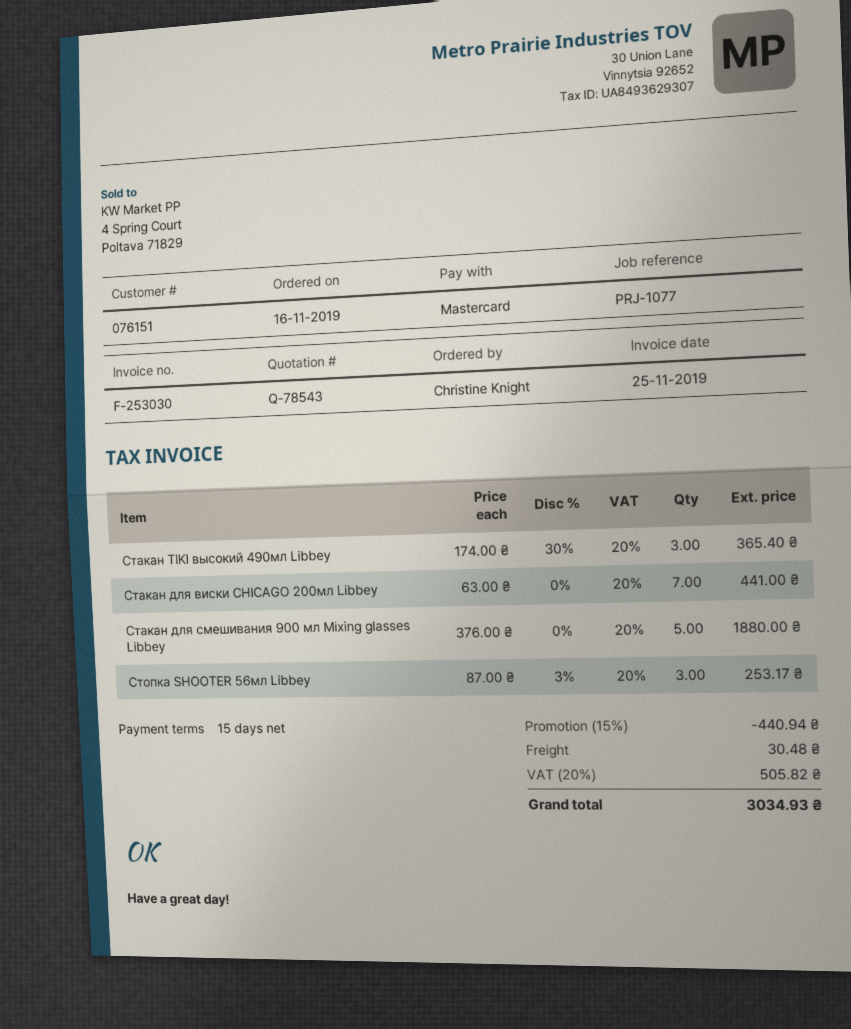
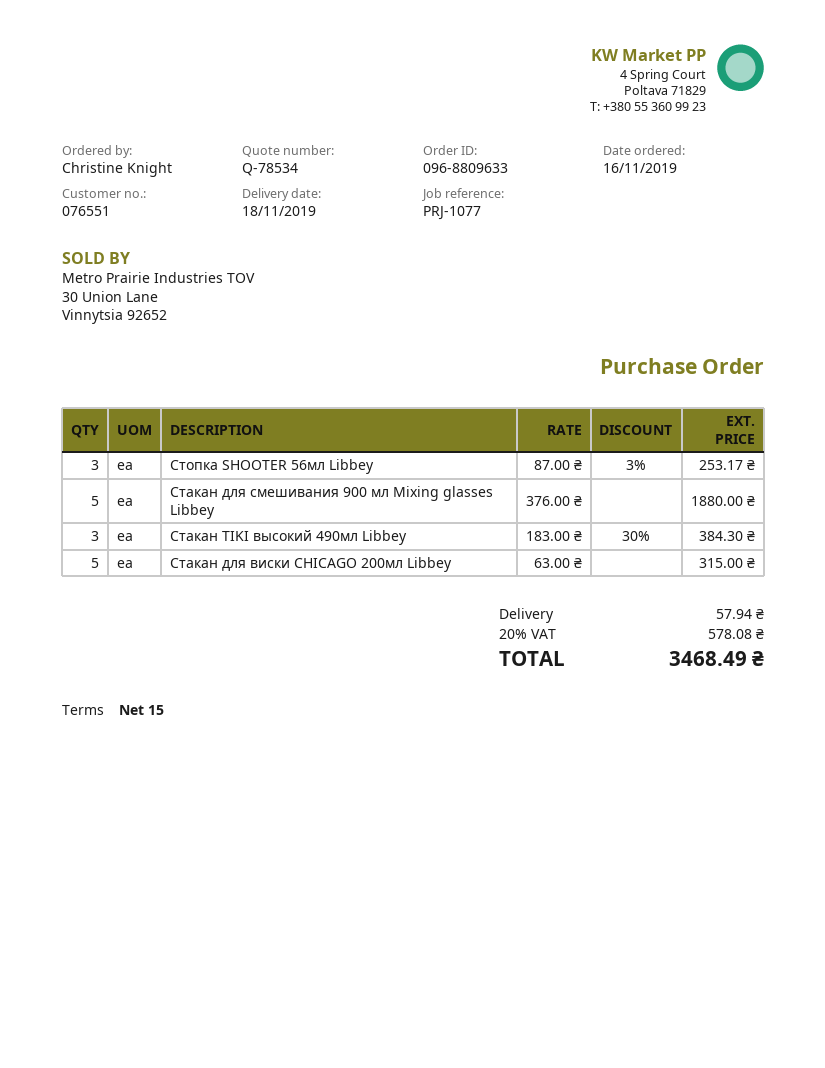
quote number: Q-78543 -> Q-78534
customer number: 076151 -> 076551
Стакан TIKI высокий 490мл Libbey: 3 x 174.00 - 30% = 365.40 -> 3 x 183.00 - 30% = 384.30
Стакан для виски CHICAGO 200мл Libbey: 7 x 63.00 = 441.00 -> 5 x 63.00 = 315.00
discount: 15% = 440.94 -> none
shipping: 30.48 -> 57.94
tax: 20% = 505.82 -> 20% = 578.08
total: 3034.93 -> 3468.49

